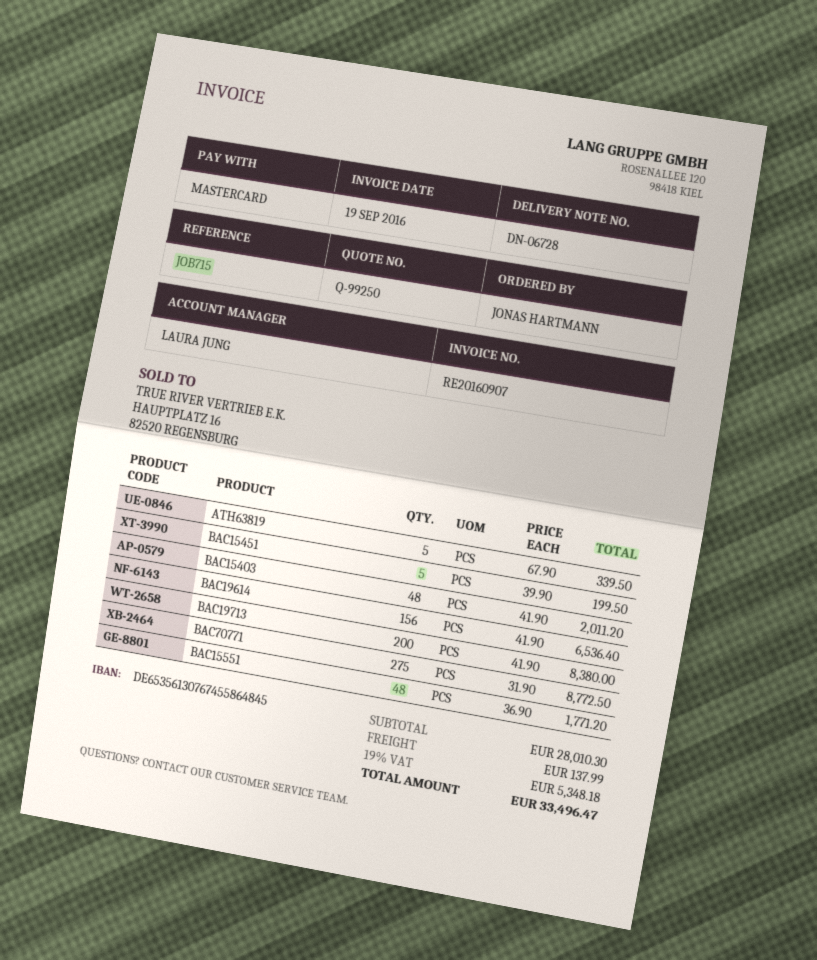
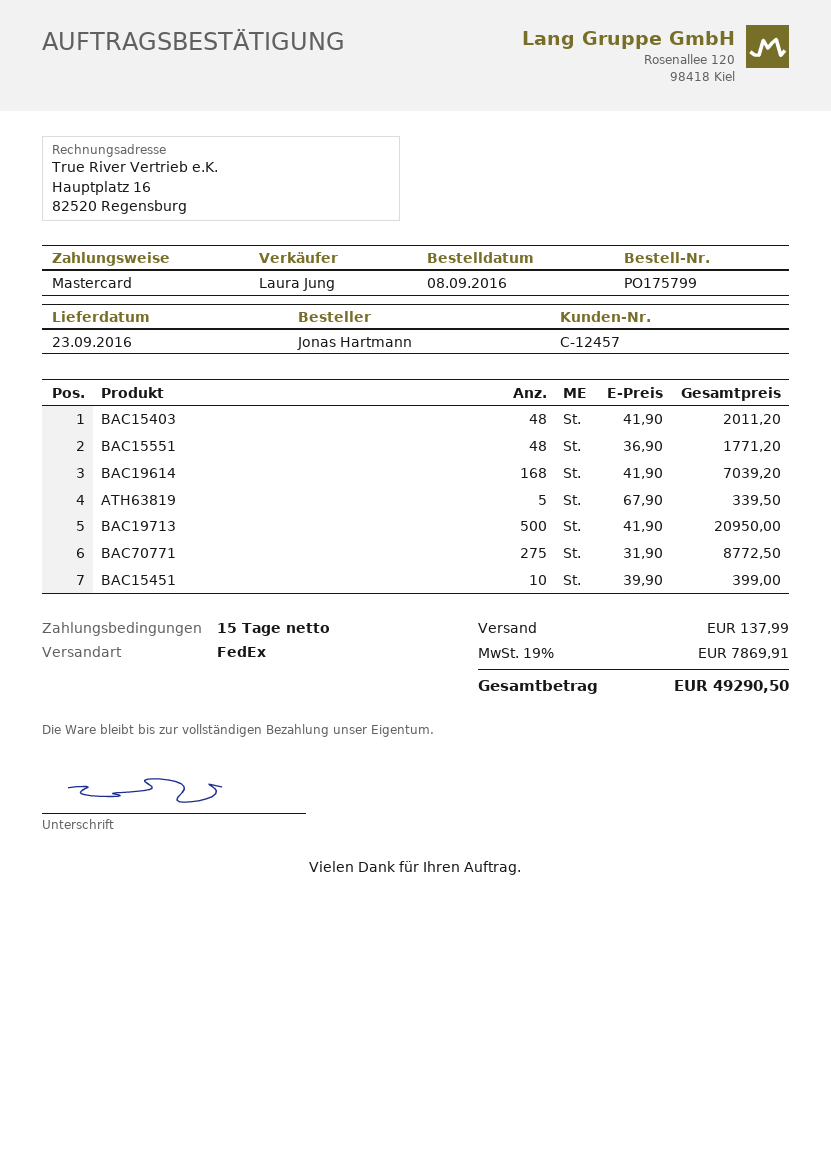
BAC15451: 5 x 39.90 = 199.50 -> 10 x 39.90 = 399.00
BAC19614: 156 x 41.90 = 6536.40 -> 168 x 41.90 = 7039.20
BAC19713: 200 x 41.90 = 8380.00 -> 500 x 41.90 = 20950.00
tax: 19% = 5348.18 -> 19% = 7869.91
total: 33496.47 -> 49290.50

